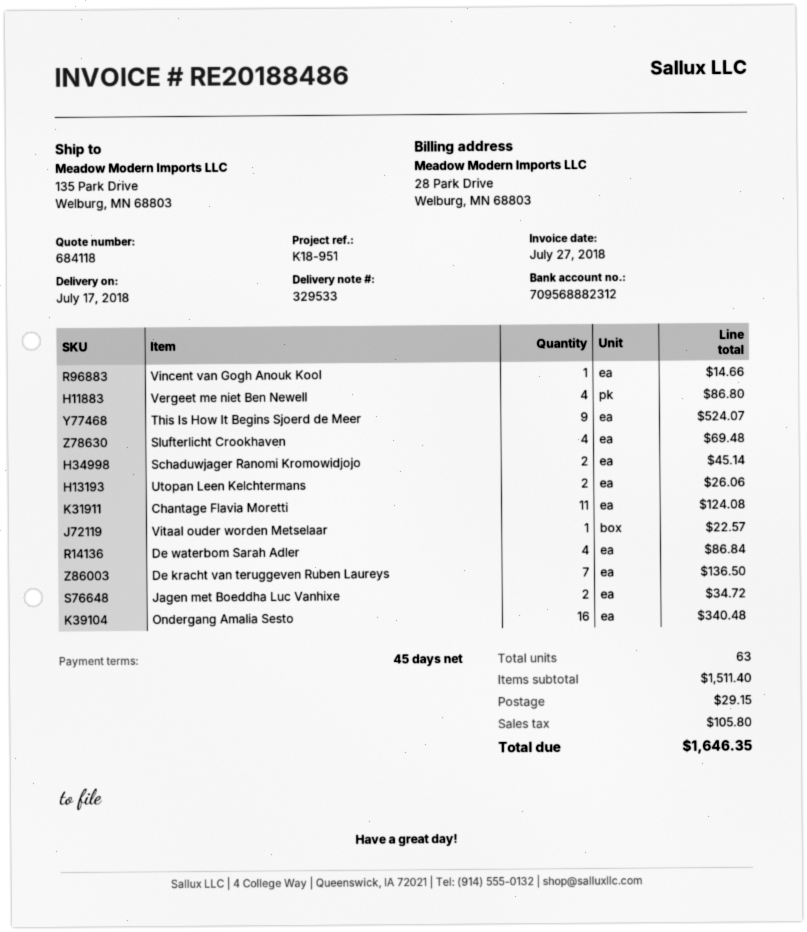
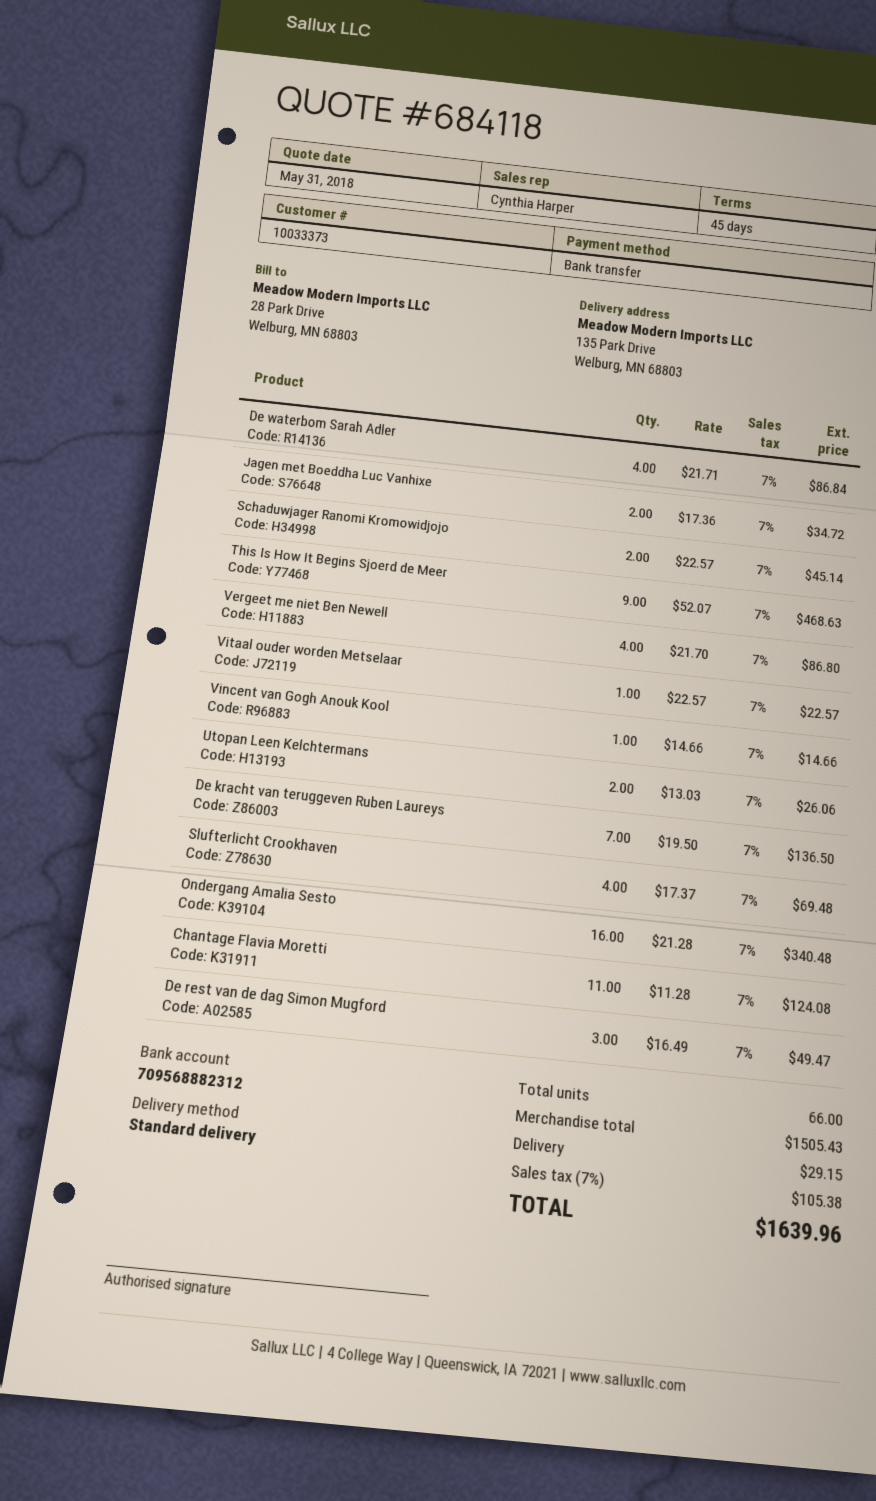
This Is How It Begins Sjoerd de Meer: 9 for 524.07 -> 9 for 468.63
De rest van de dag Simon Mugford: none -> 3 for 49.47
total quantity: 63 -> 66
subtotal: 1511.40 -> 1505.43
tax: 105.80 -> 105.38
total: 1646.35 -> 1639.96

